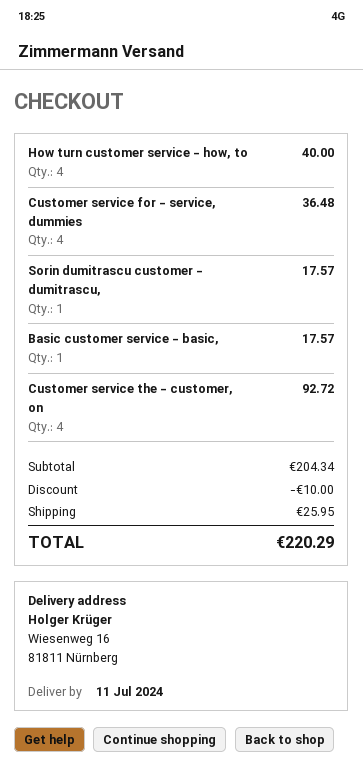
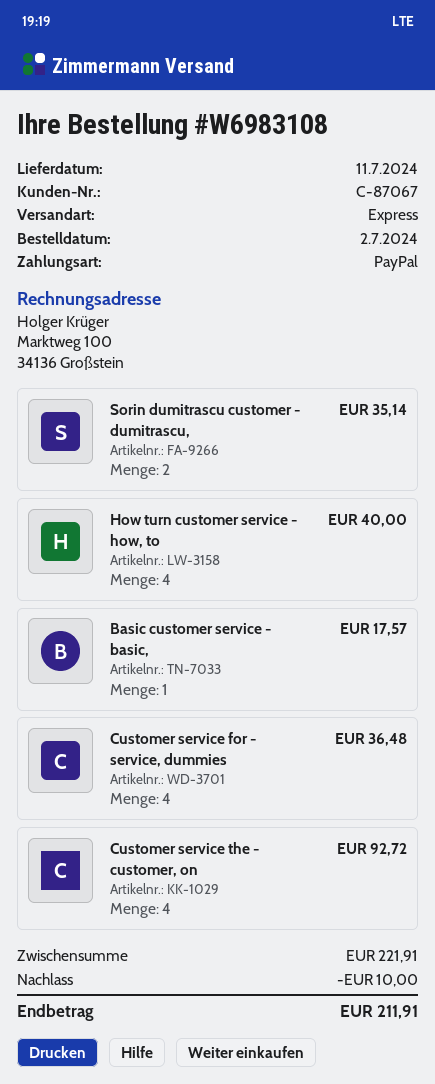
Sorin dumitrascu customer - dumitrascu,: 1 for 17.57 -> 2 for 35.14
subtotal: 204.34 -> 221.91
shipping: 25.95 -> none
total: 220.29 -> 211.91

